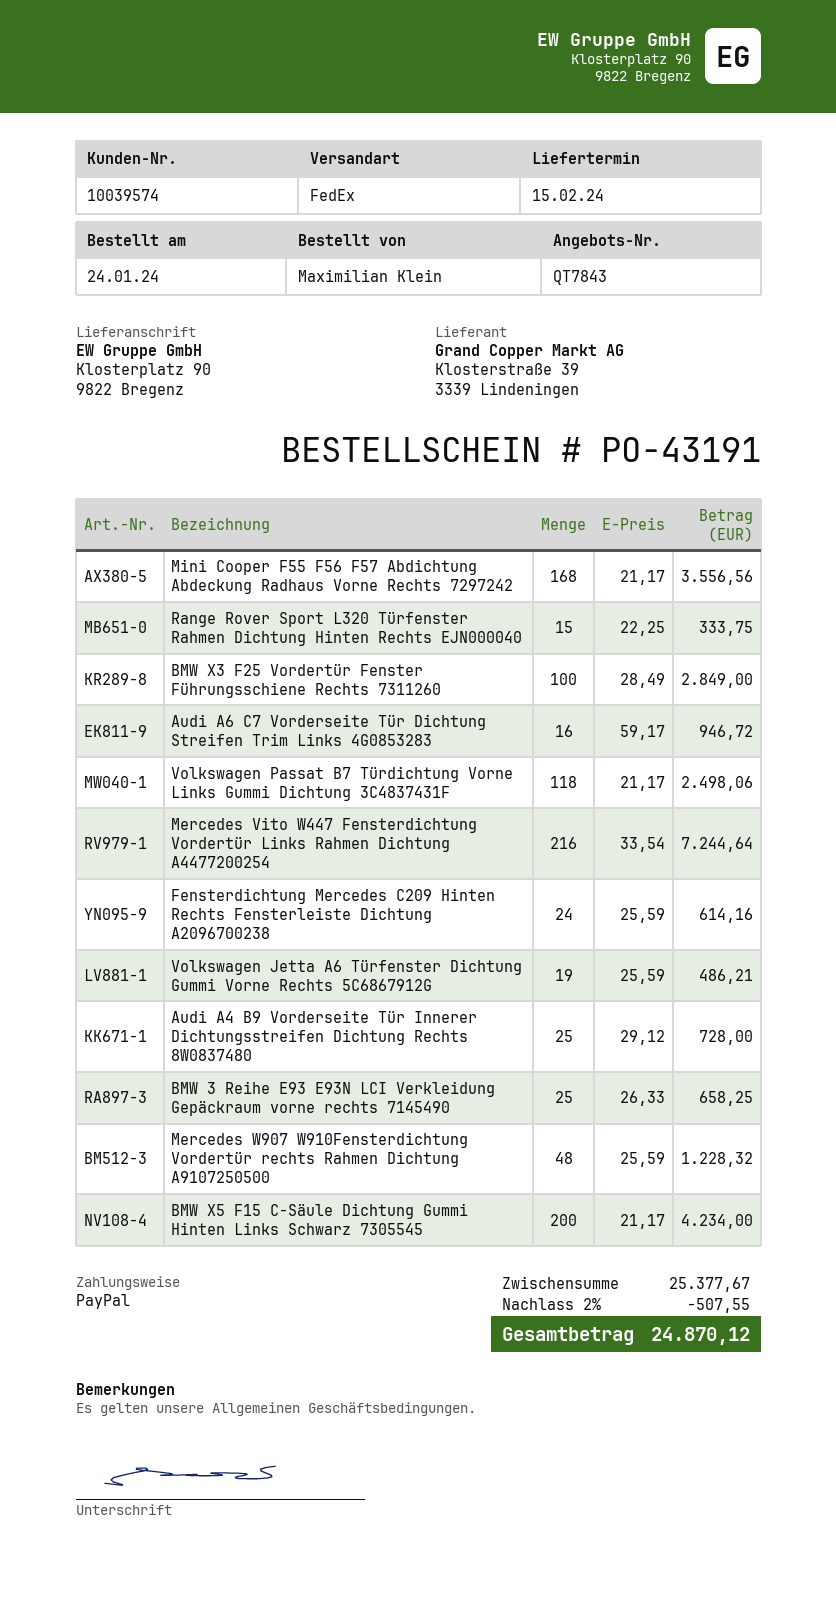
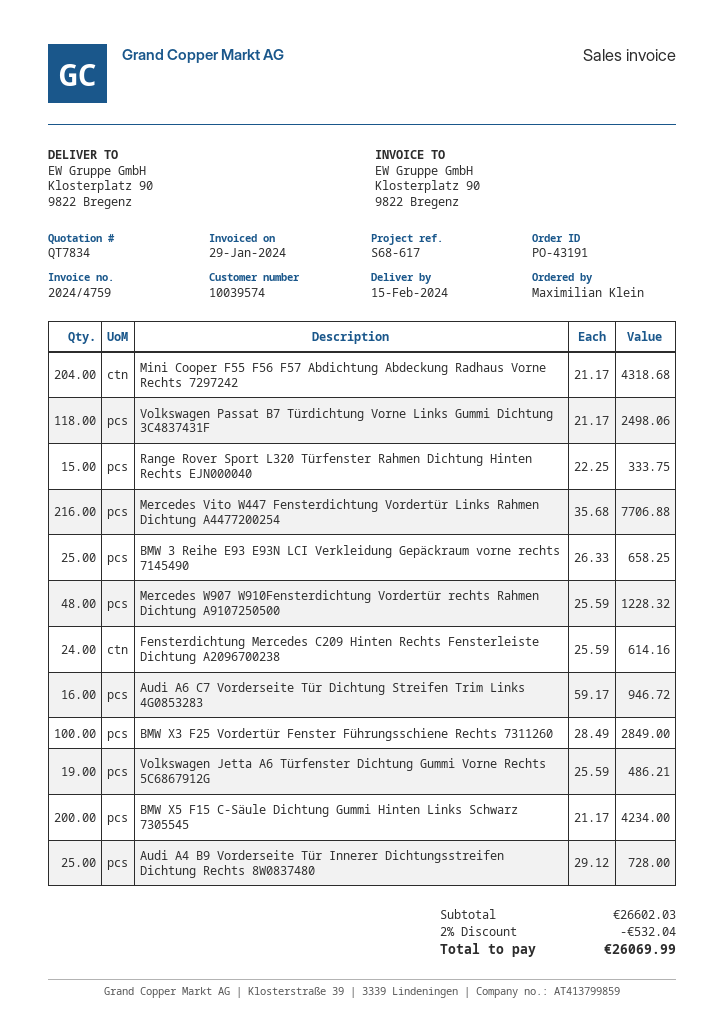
quote number: QT7843 -> QT7834
Mini Cooper F55 F56 F57 Abdichtung Abdeckung Radhaus Vorne Rechts 7297242: 168 x 21.17 = 3556.56 -> 204 x 21.17 = 4318.68
Mercedes Vito W447 Fensterdichtung Vordertür Links Rahmen Dichtung A4477200254: 216 x 33.54 = 7244.64 -> 216 x 35.68 = 7706.88
subtotal: 25377.67 -> 26602.03
discount: 2% = 507.55 -> 2% = 532.04
total: 24870.12 -> 26069.99

